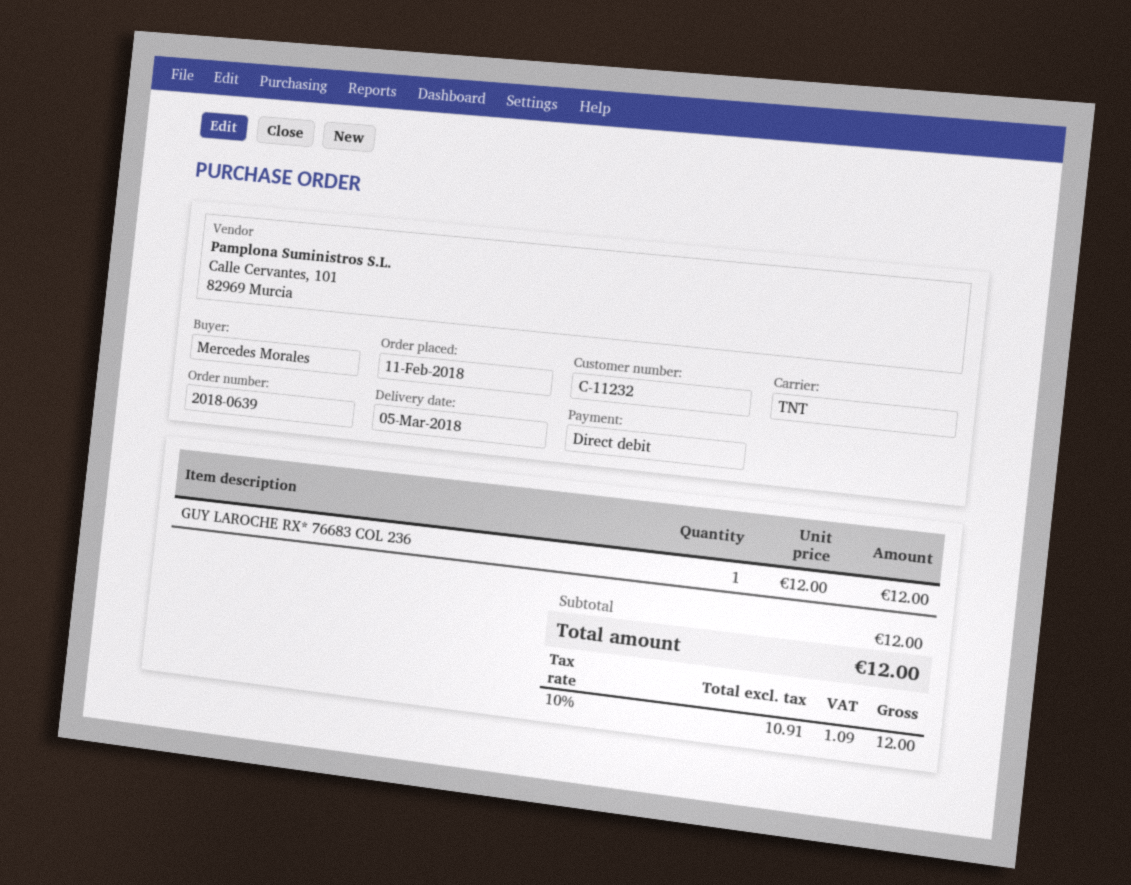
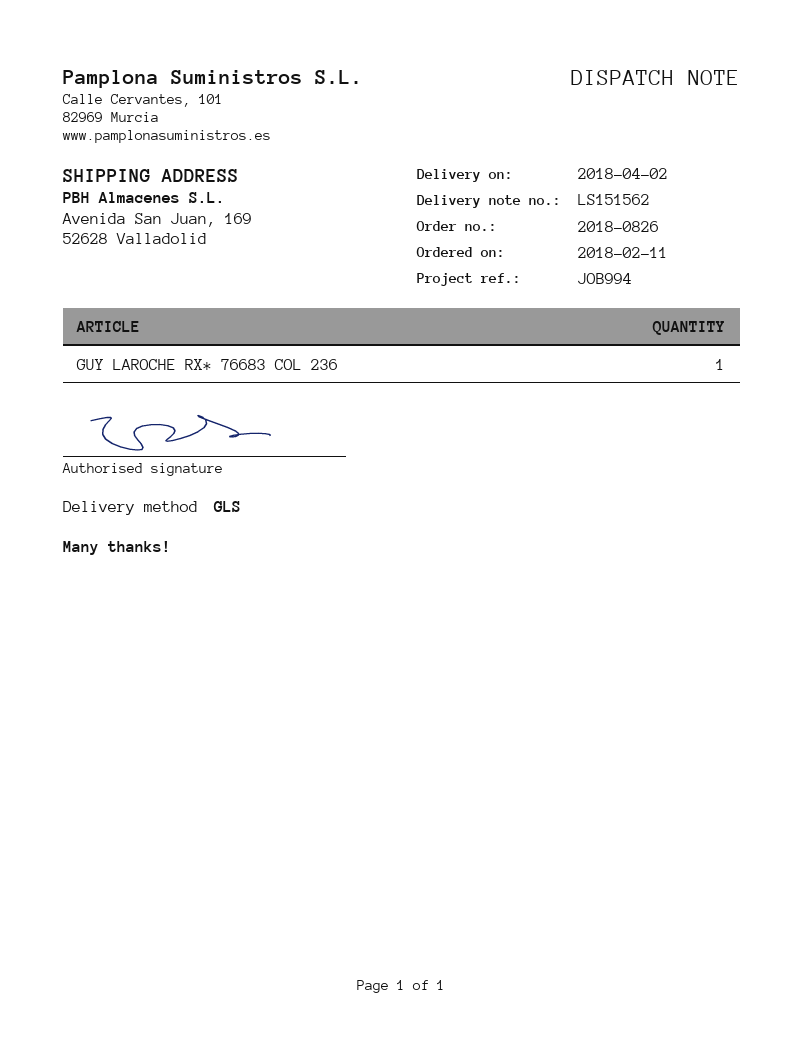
order number: 2018-0639 -> 2018-0826
delivery date: 2018-03-05 -> 2018-04-02
shipping method: TNT -> GLS

